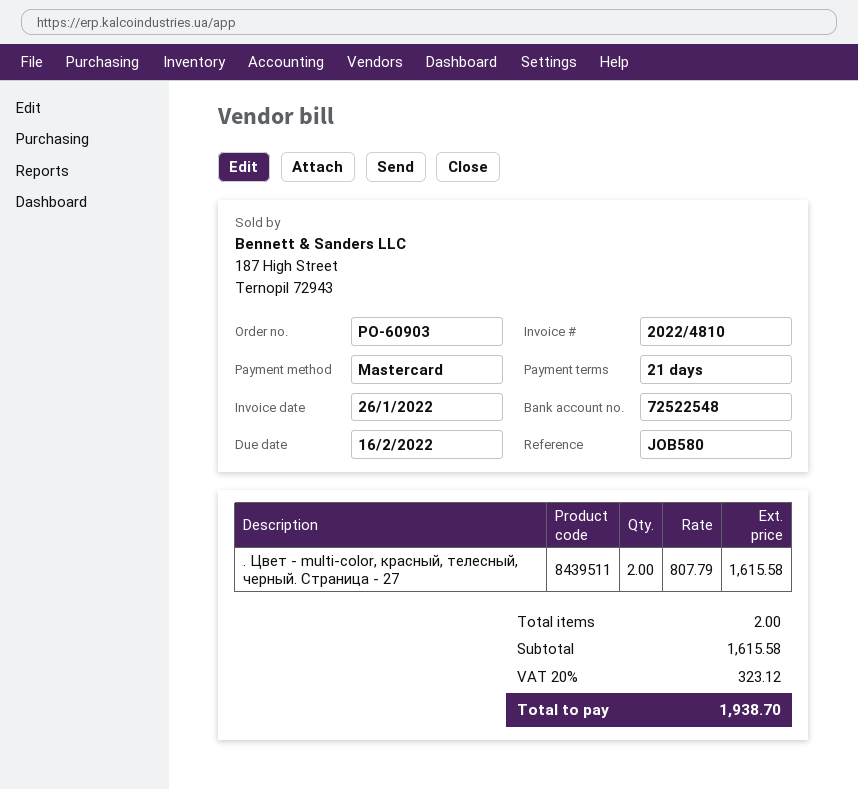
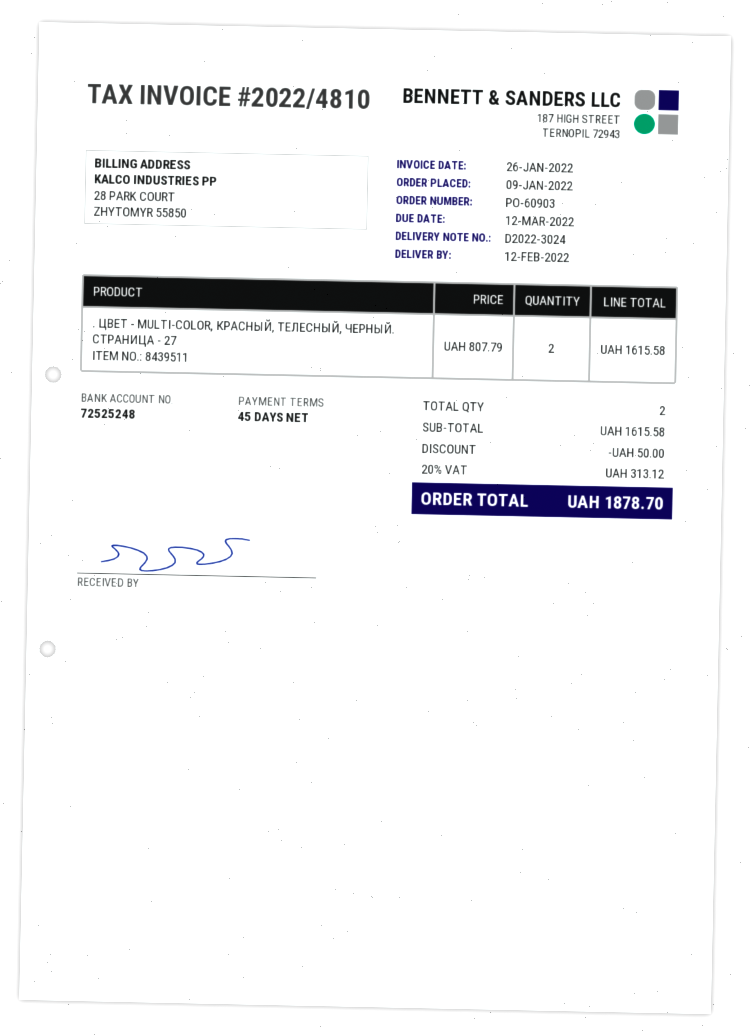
payment terms: 21 days -> 45 days
due date: 2022-02-16 -> 2022-03-12
bank account: 72522548 -> 72525248
discount: none -> 50.00
tax: 20% = 323.12 -> 20% = 313.12
total: 1938.70 -> 1878.70

